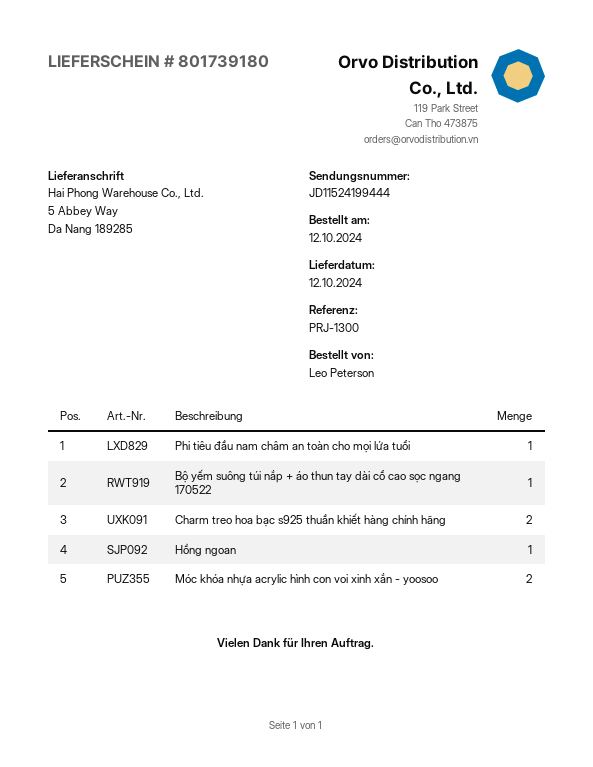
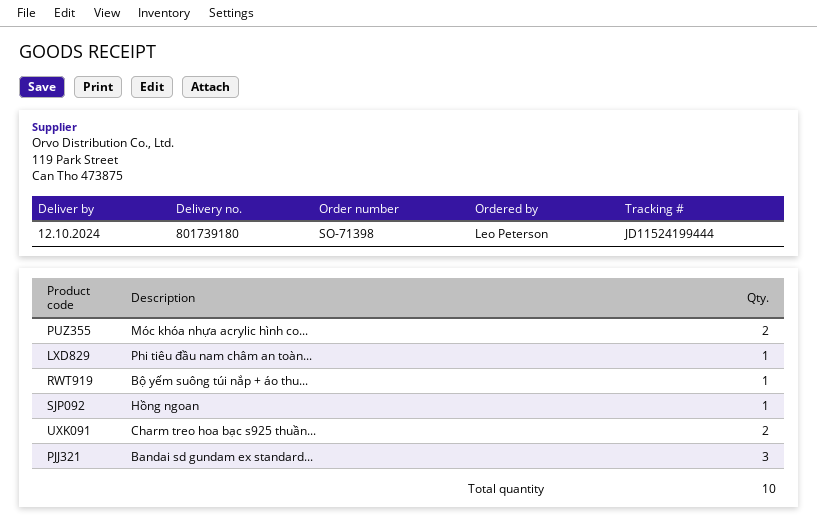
Bandai sd gundam ex standard...: none -> 3

